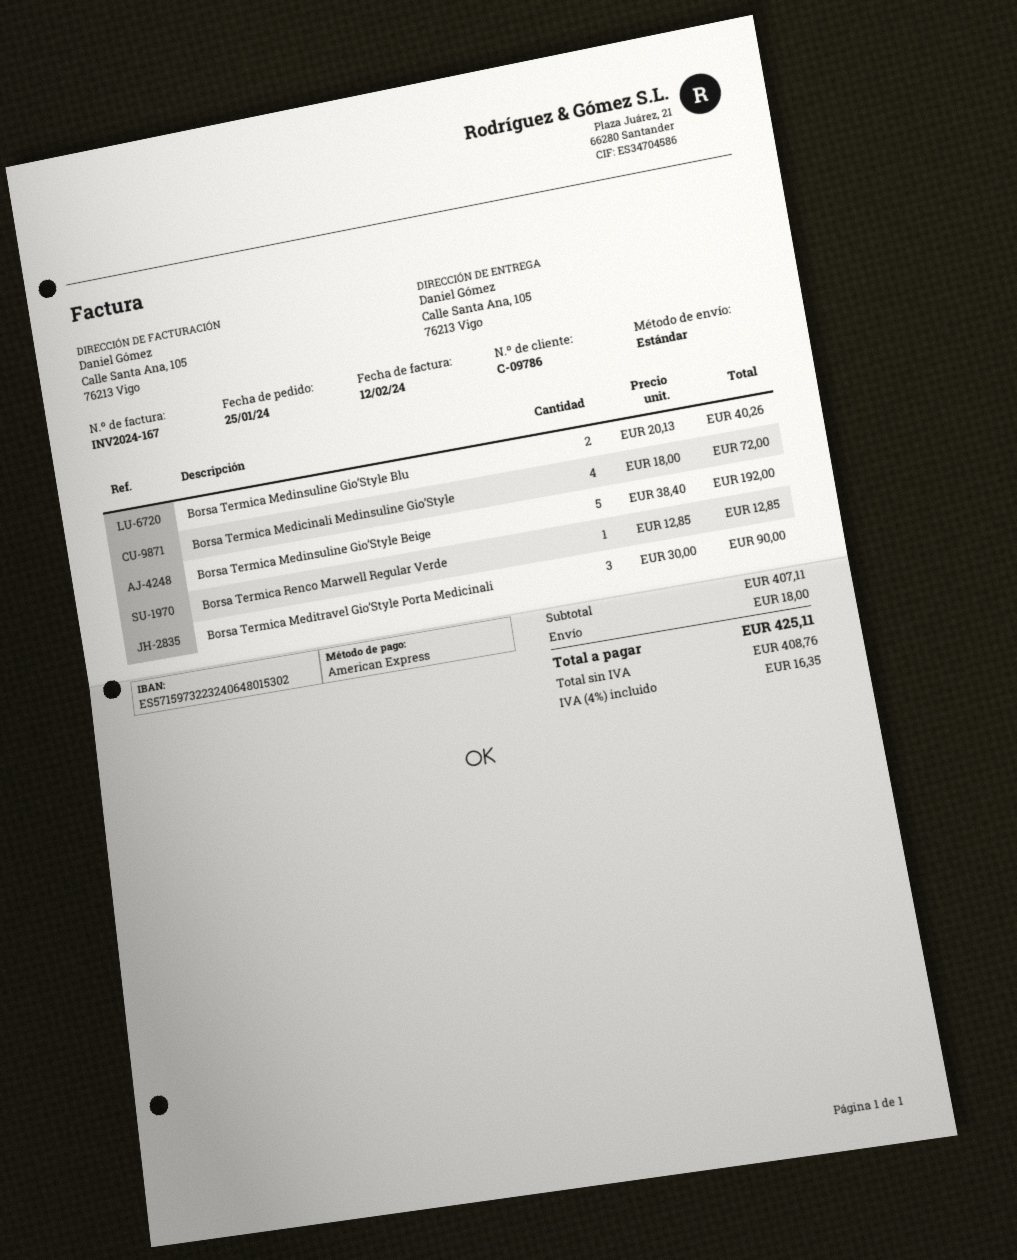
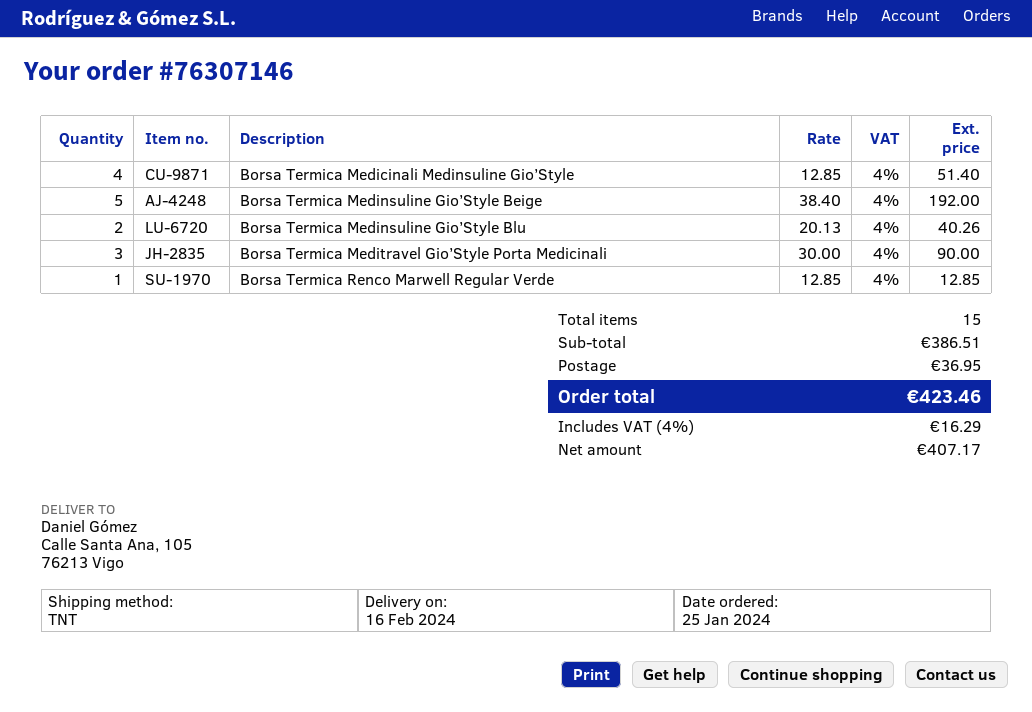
shipping method: standard -> TNT
Borsa Termica Medicinali Medinsuline Gio’Style: 4 x 18.00 = 72.00 -> 4 x 12.85 = 51.40
subtotal: 407.11 -> 386.51
shipping: 18.00 -> 36.95
net: 408.76 -> 407.17
tax: 4% = 16.35 -> 4% = 16.29
total: 425.11 -> 423.46

